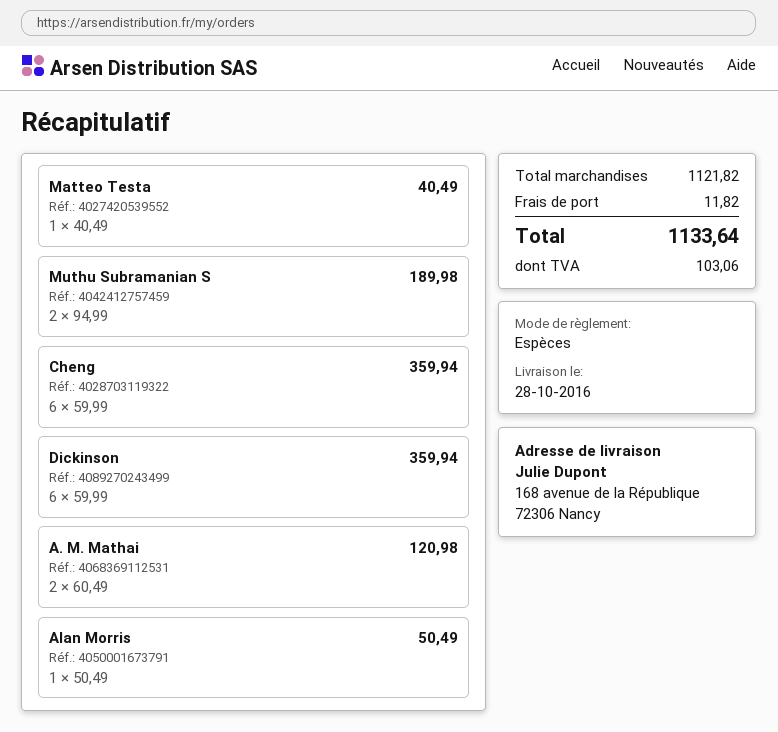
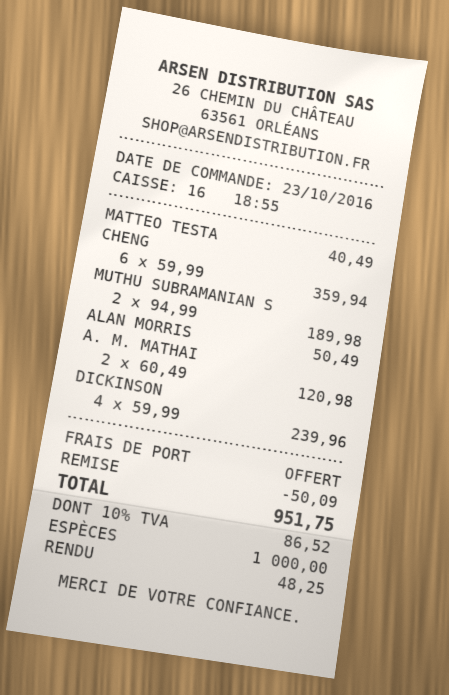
Dickinson: 6 x 59.99 = 359.94 -> 4 x 59.99 = 239.96
discount: none -> 50.09
shipping: 11.82 -> 0.00
tax: 103.06 -> 86.52
total: 1133.64 -> 951.75

